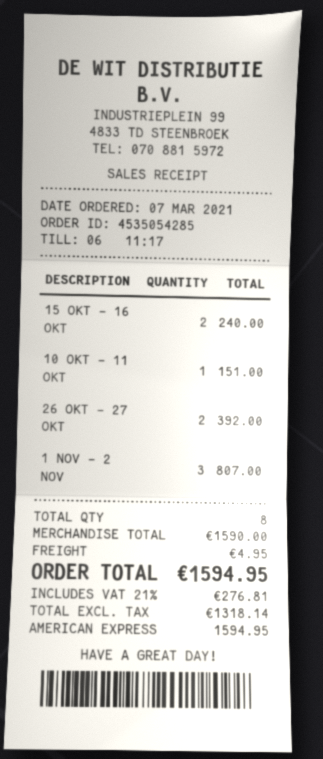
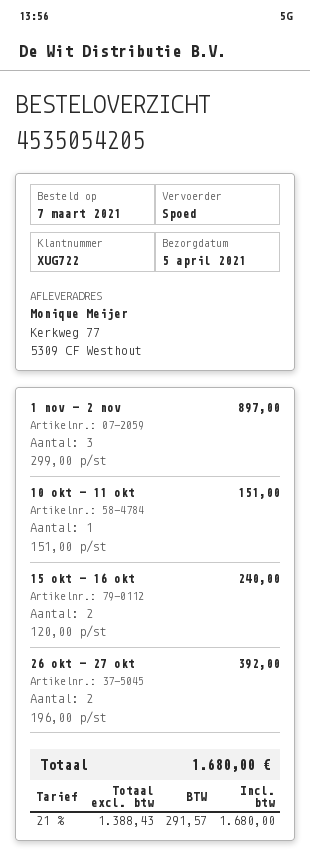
order number: 4535054285 -> 4535054205
1 NOV - 2 NOV: 3 for 807.00 -> 3 for 897.00
shipping: 4.95 -> none
net: 1318.14 -> 1388.43
tax: 21% = 276.81 -> 21% = 291.57
total: 1594.95 -> 1680.00

